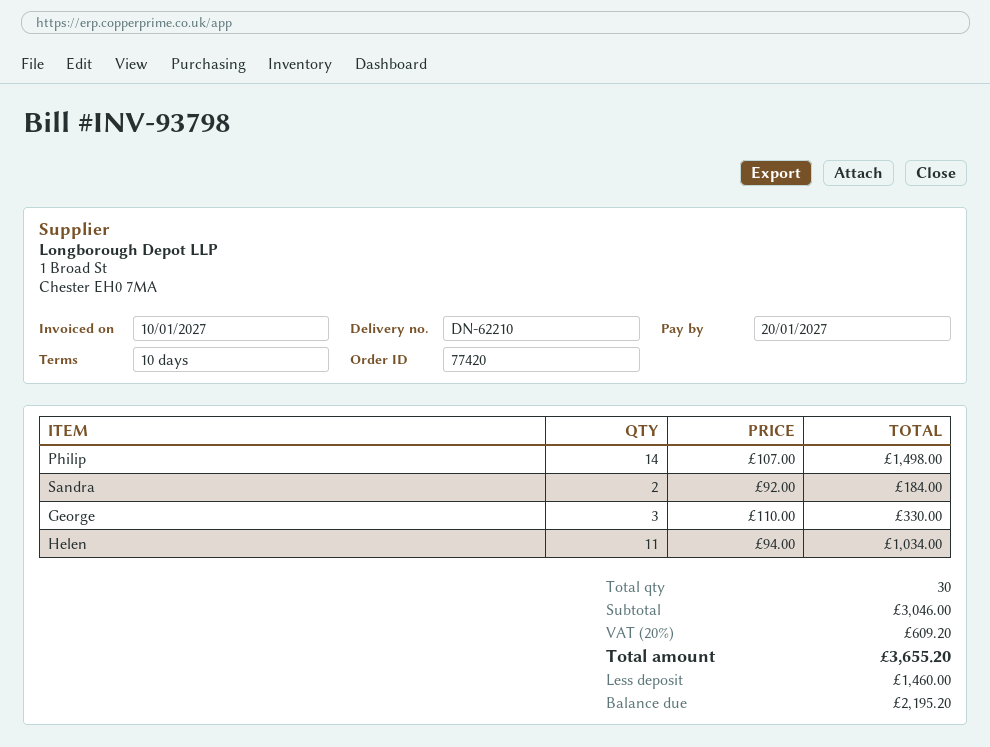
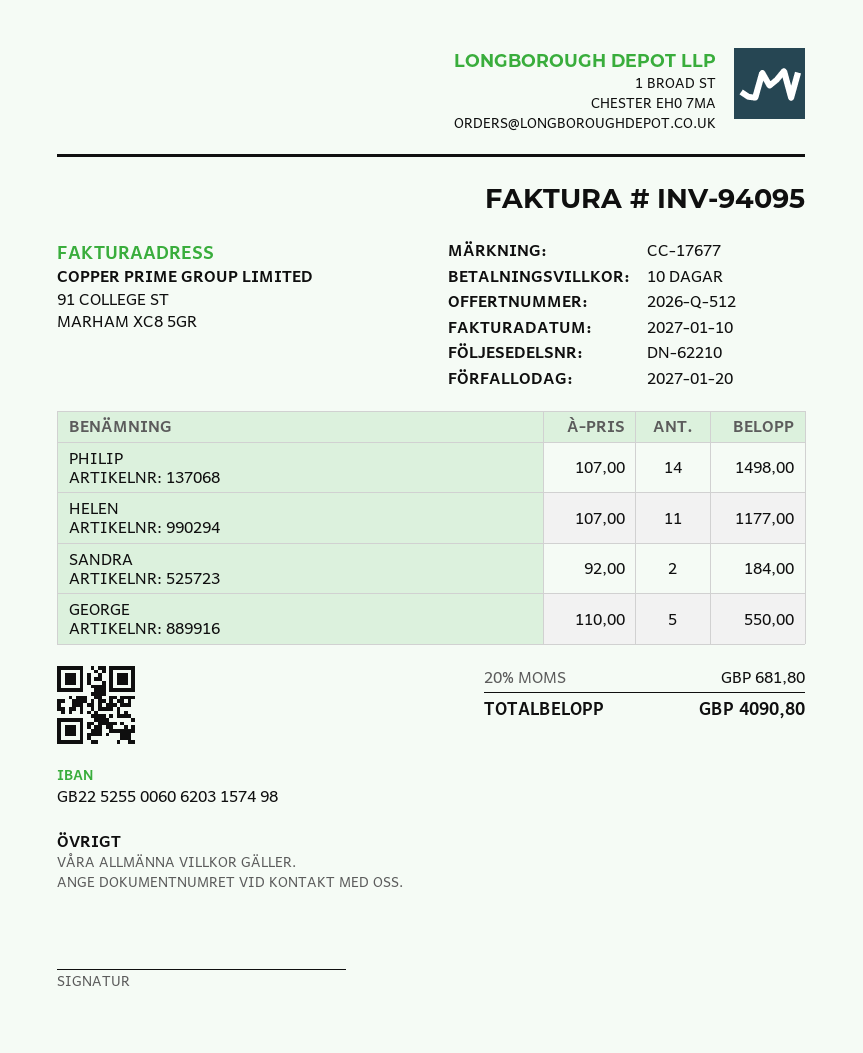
invoice number: INV-93798 -> INV-94095
George: 3 x 110.00 = 330.00 -> 5 x 110.00 = 550.00
Helen: 11 x 94.00 = 1034.00 -> 11 x 107.00 = 1177.00
tax: 20% = 609.20 -> 20% = 681.80
total: 3655.20 -> 4090.80

